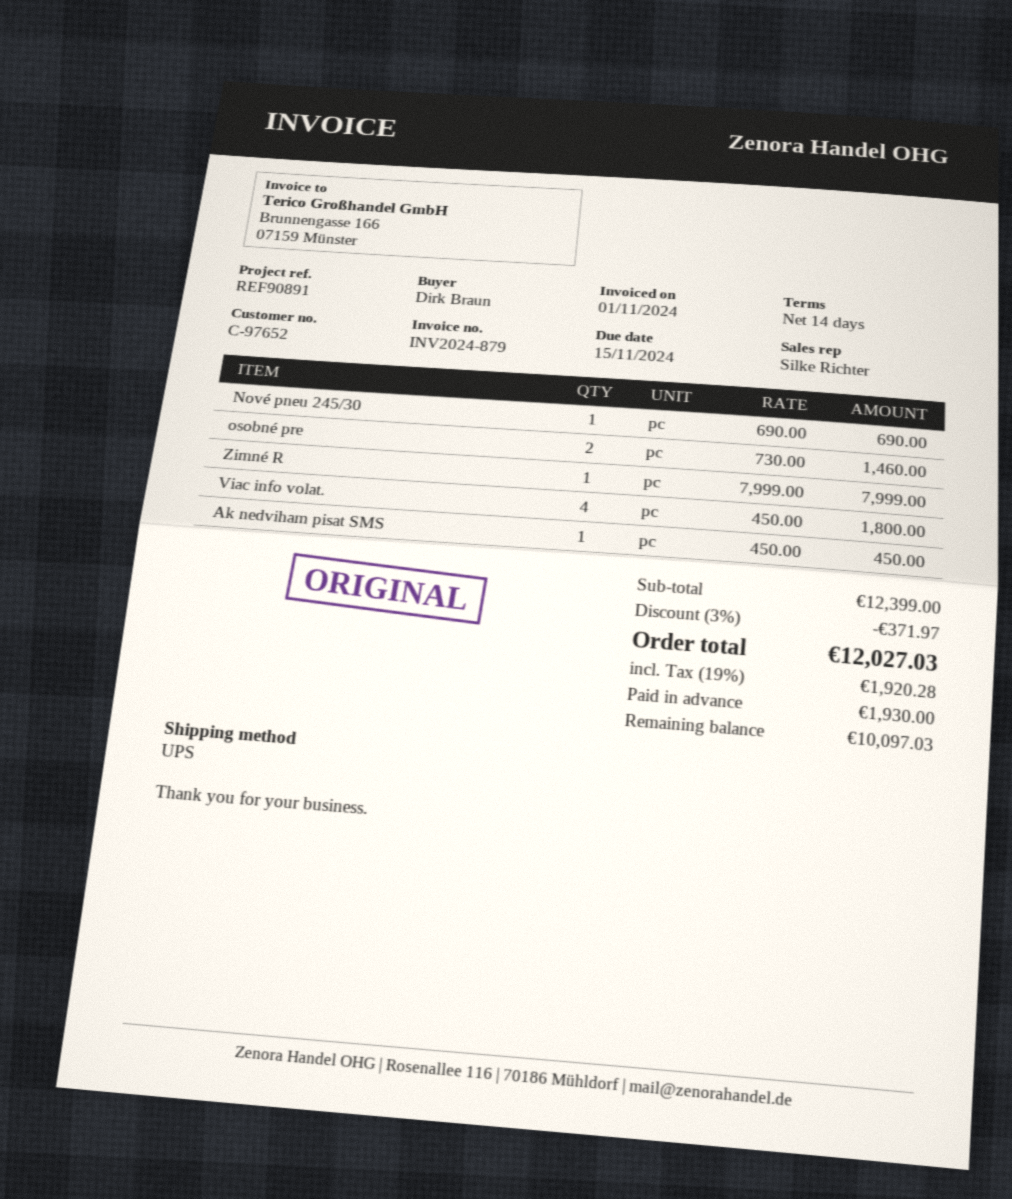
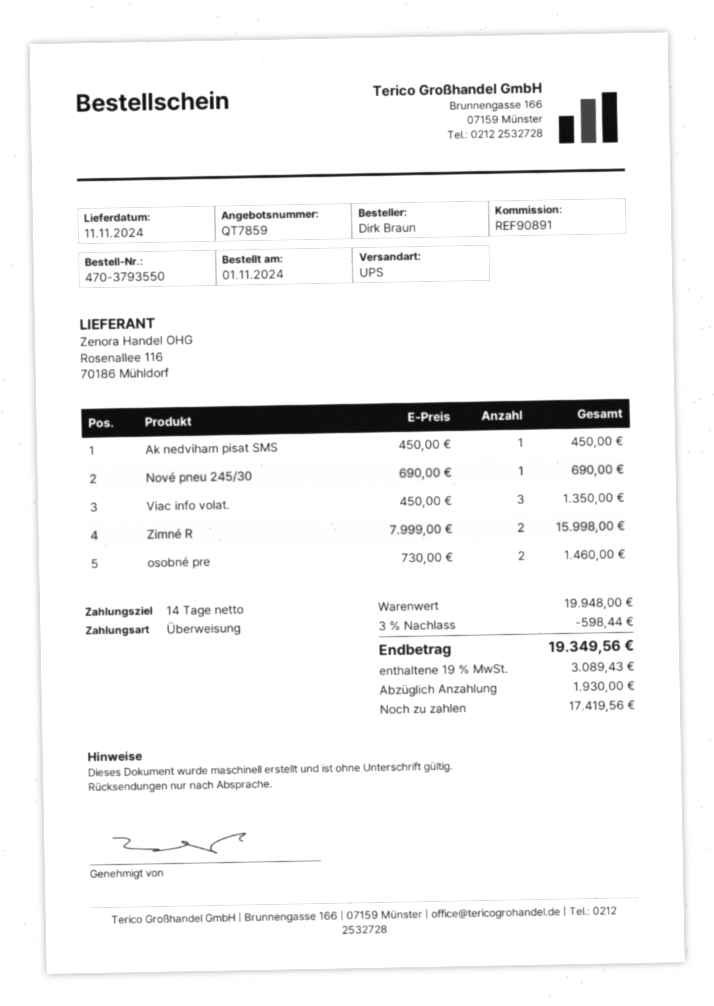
Zimné R: 1 x 7999.00 = 7999.00 -> 2 x 7999.00 = 15998.00
Viac info volat.: 4 x 450.00 = 1800.00 -> 3 x 450.00 = 1350.00
subtotal: 12399.00 -> 19948.00
discount: 3% = 371.97 -> 3% = 598.44
tax: 19% = 1920.28 -> 19% = 3089.43
total: 12027.03 -> 19349.56
balance: 10097.03 -> 17419.56

